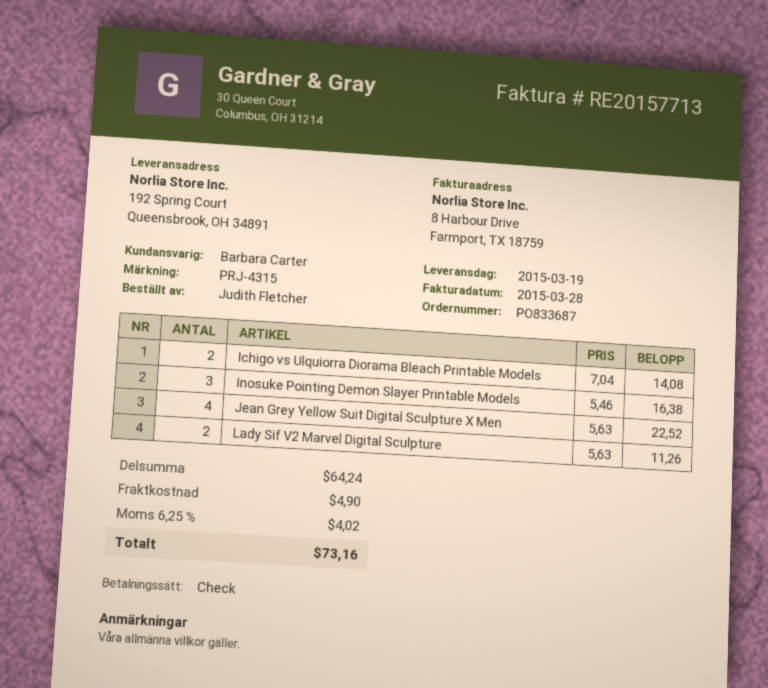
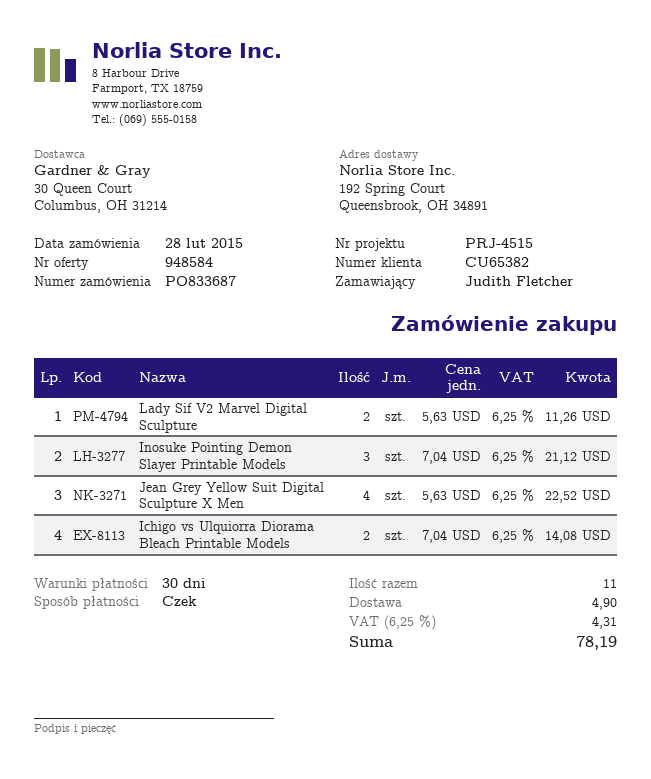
reference: PRJ-4315 -> PRJ-4515
Inosuke Pointing Demon Slayer Printable Models: 3 x 5.46 = 16.38 -> 3 x 7.04 = 21.12
tax: 6.25% = 4.02 -> 6.25% = 4.31
total: 73.16 -> 78.19

